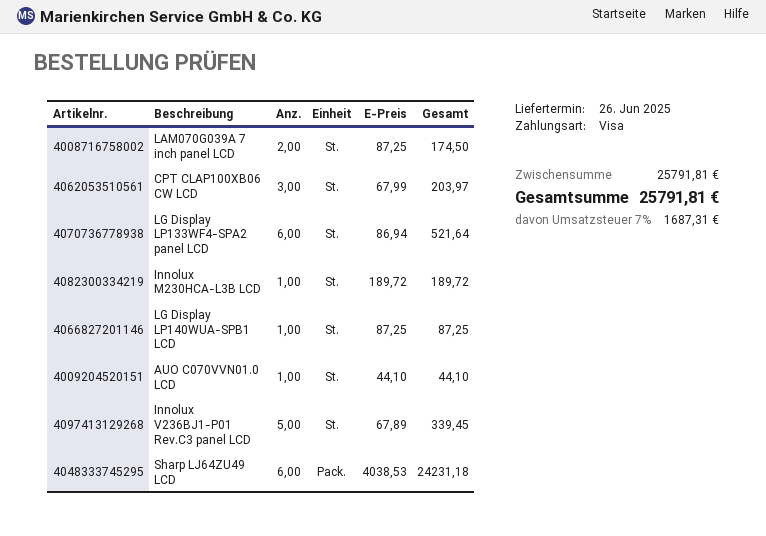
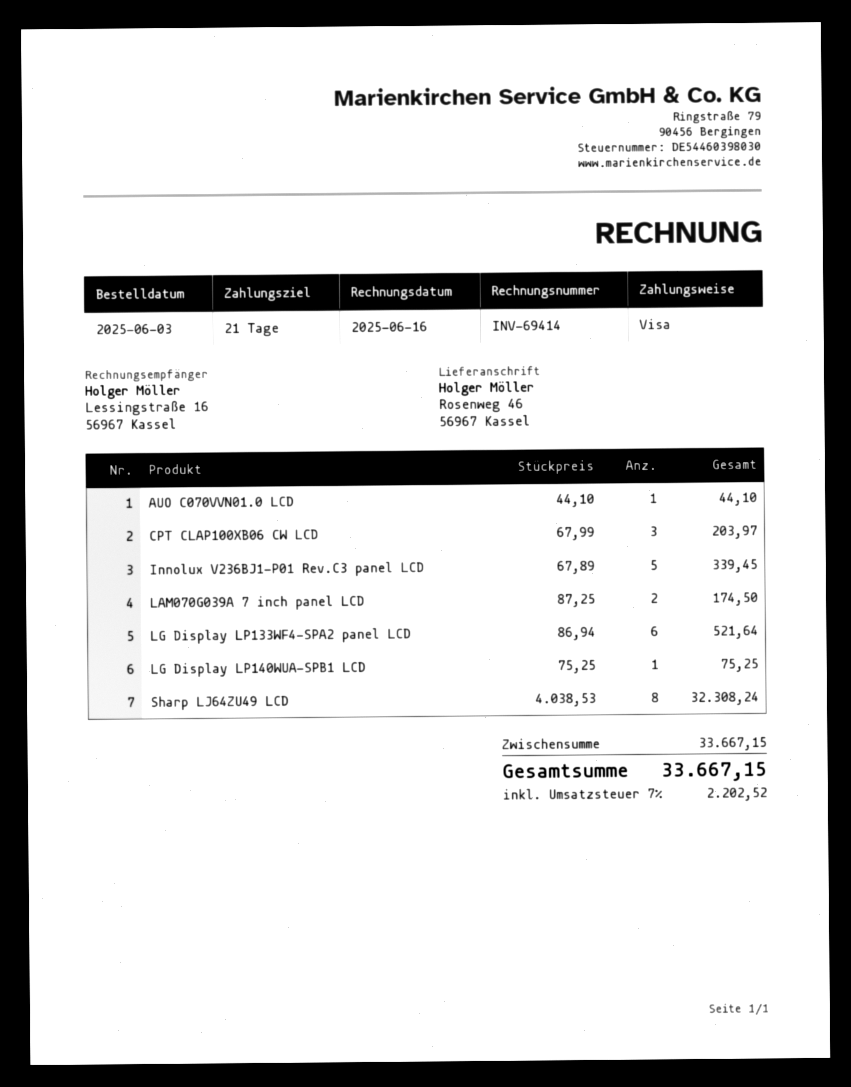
Innolux M230HCA-L3B LCD: 1 x 189.72 = 189.72 -> none
LG Display LP140WUA-SPB1 LCD: 1 x 87.25 = 87.25 -> 1 x 75.25 = 75.25
Sharp LJ64ZU49 LCD: 6 x 4038.53 = 24231.18 -> 8 x 4038.53 = 32308.24
subtotal: 25791.81 -> 33667.15
tax: 7% = 1687.31 -> 7% = 2202.52
total: 25791.81 -> 33667.15

